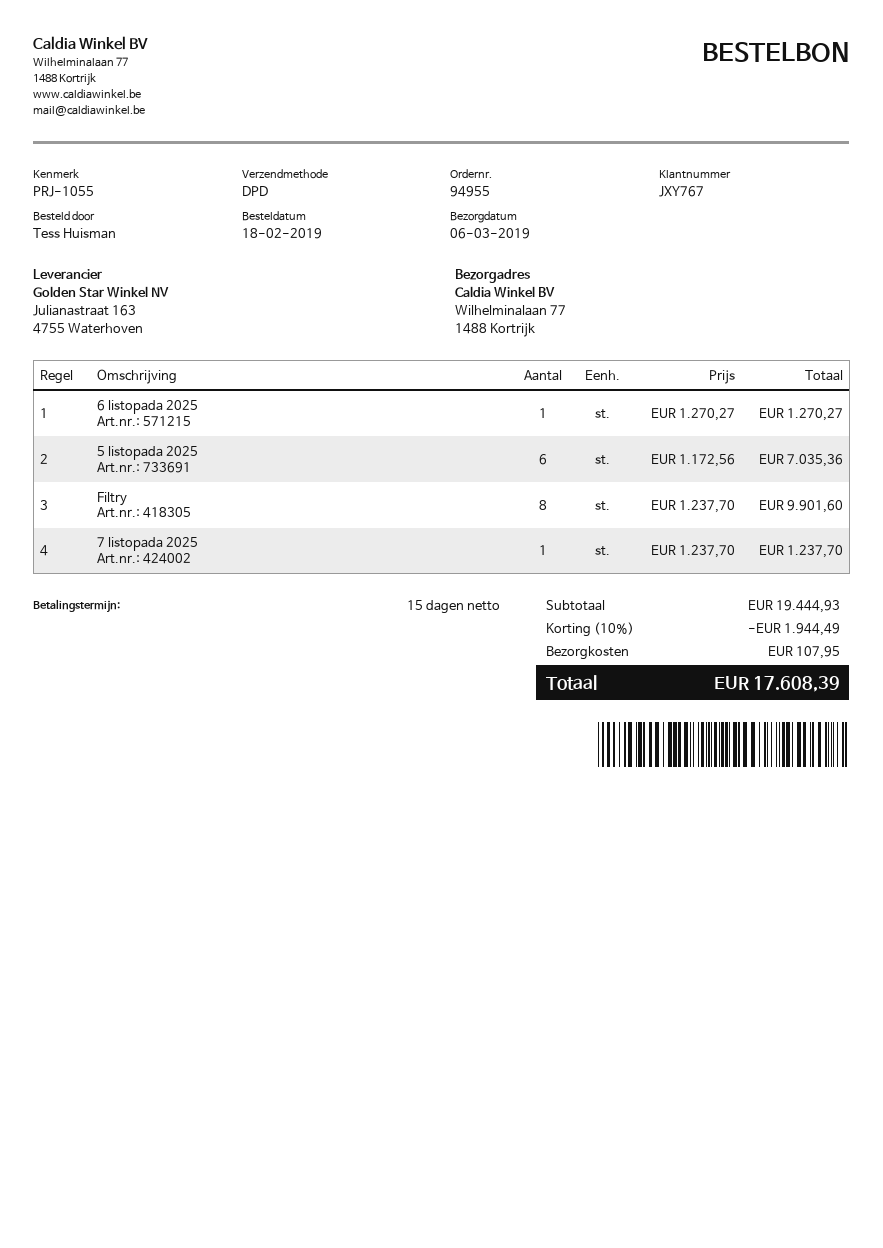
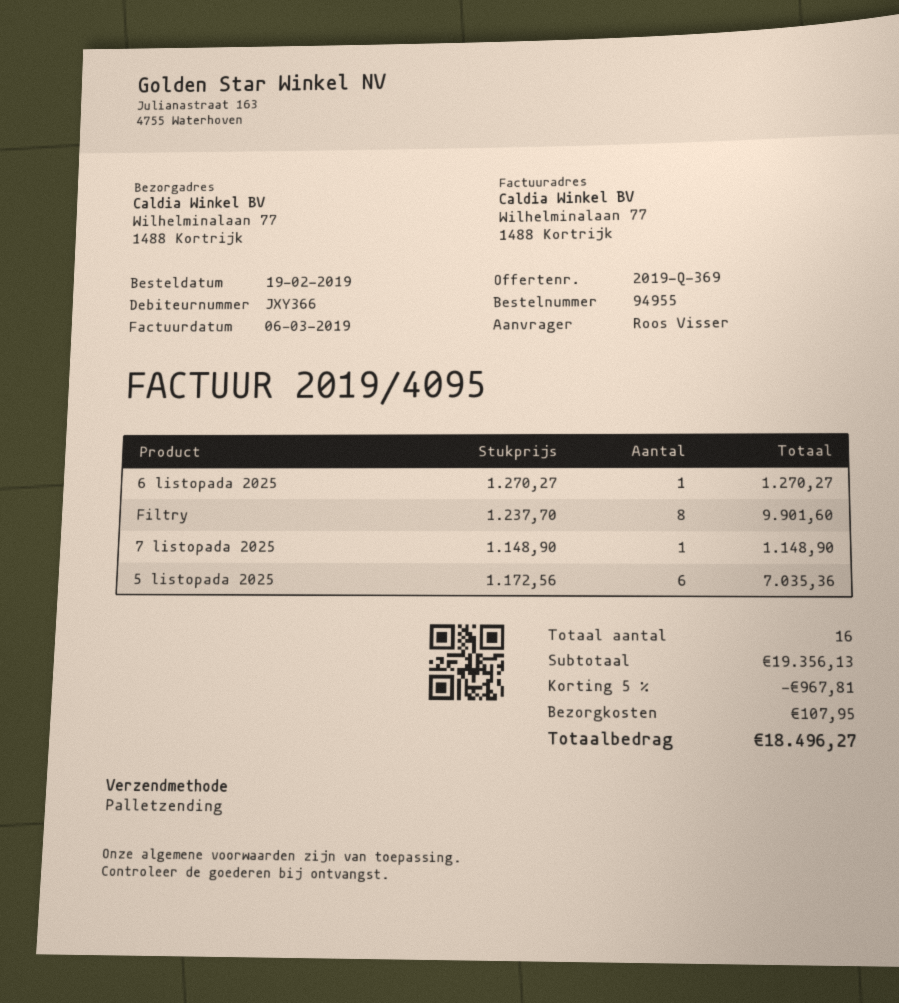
order date: 2019-02-18 -> 2019-02-19
customer number: JXY767 -> JXY366
ordered by: Tess Huisman -> Roos Visser
shipping method: DPD -> pallet freight
7 listopada 2025: 1 x 1237.70 = 1237.70 -> 1 x 1148.90 = 1148.90
subtotal: 19444.93 -> 19356.13
discount: 10% = 1944.49 -> 5% = 967.81
total: 17608.39 -> 18496.27

